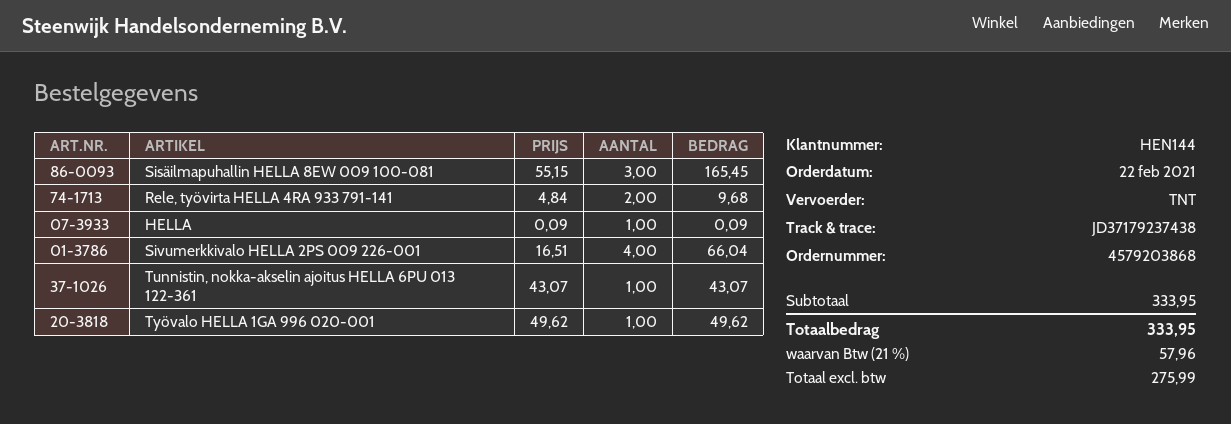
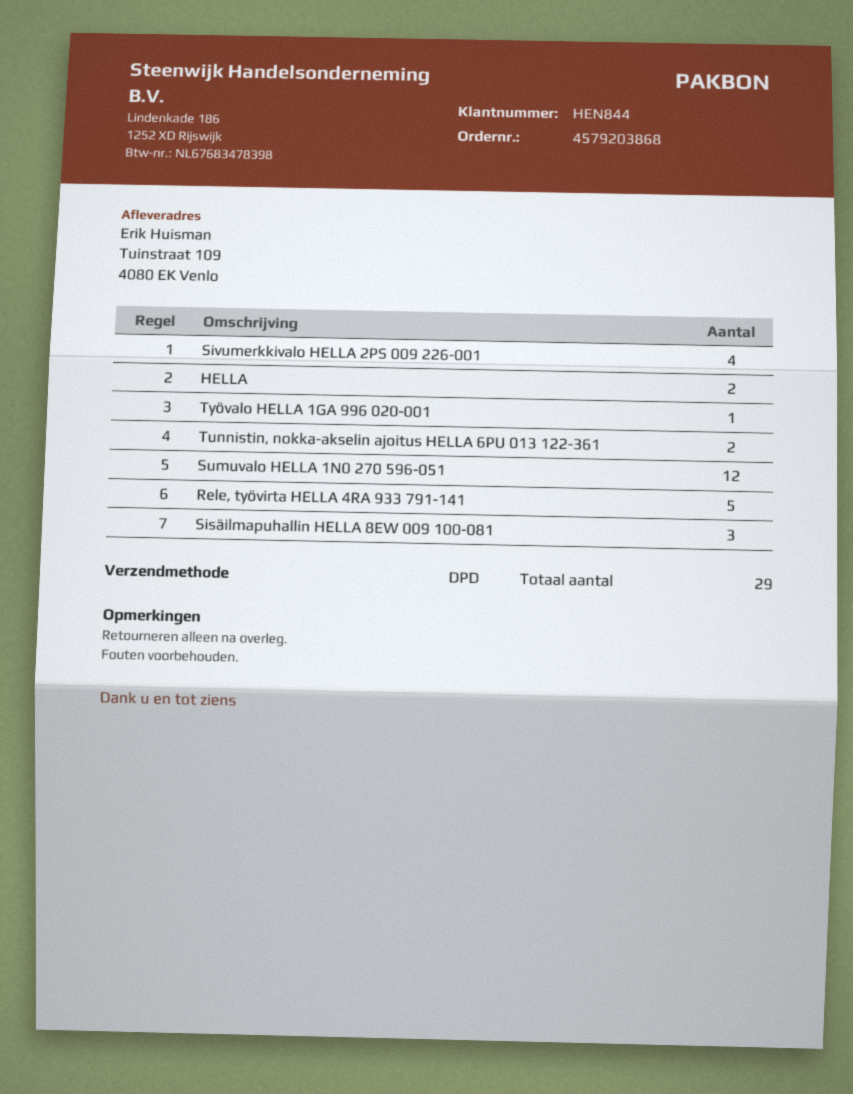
customer number: HEN144 -> HEN844
shipping method: TNT -> DPD
Rele, työvirta HELLA 4RA 933 791-141: 2 -> 5
HELLA: 1 -> 2
Tunnistin, nokka-akselin ajoitus HELLA 6PU 013 122-361: 1 -> 2
Sumuvalo HELLA 1N0 270 596-051: none -> 12

